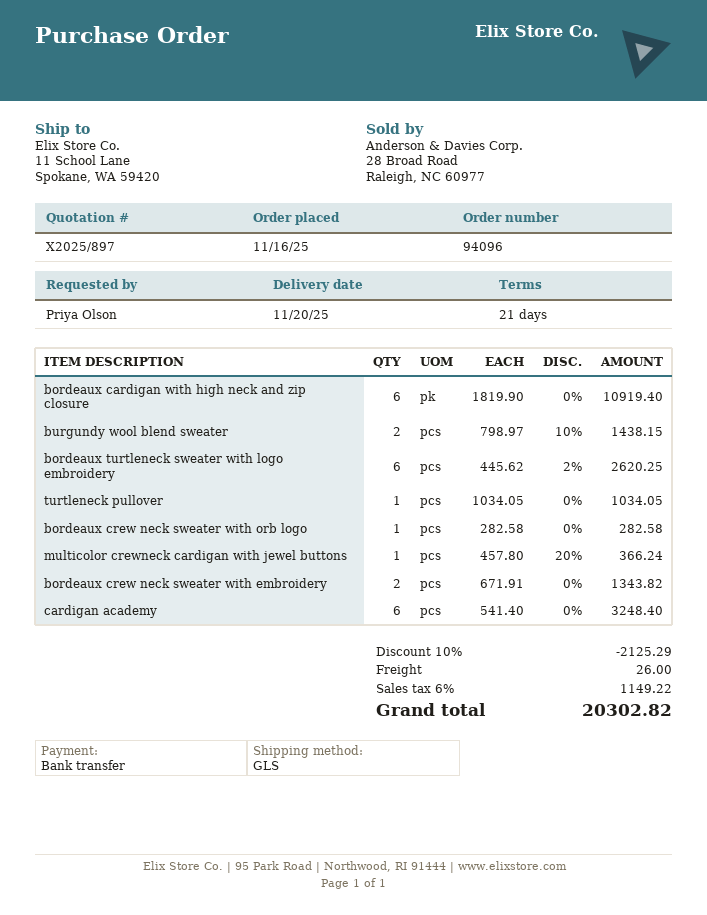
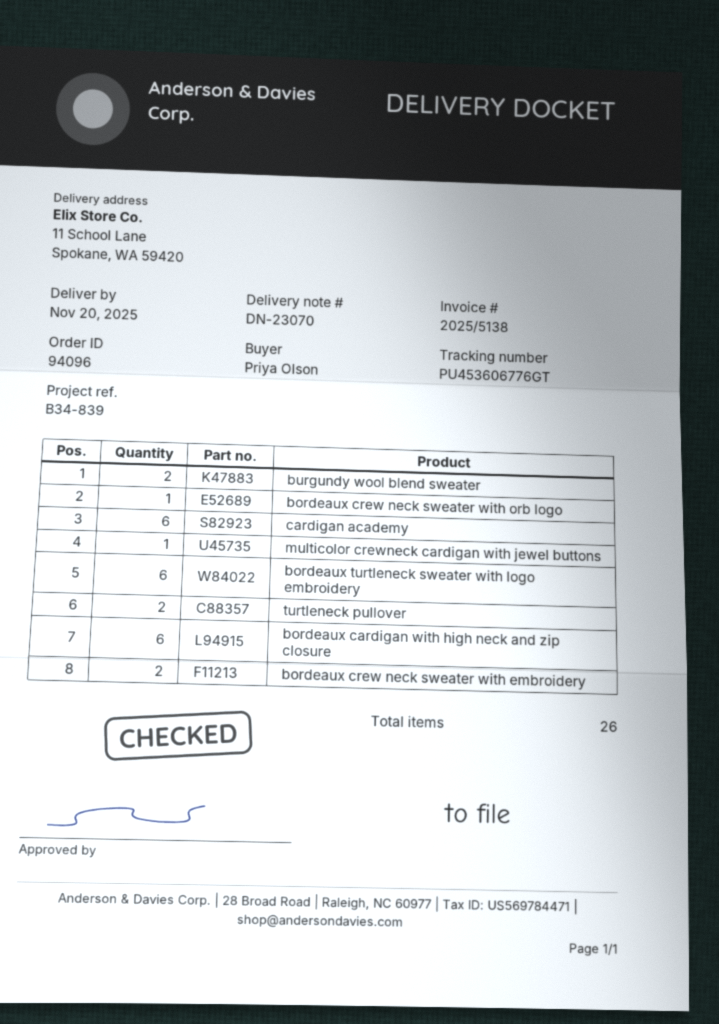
turtleneck pullover: 1 -> 2

